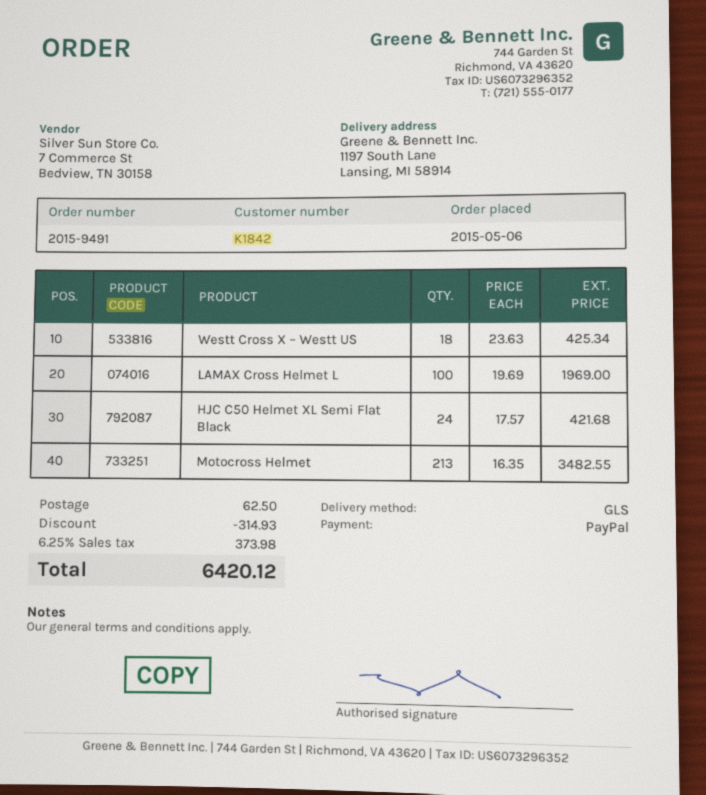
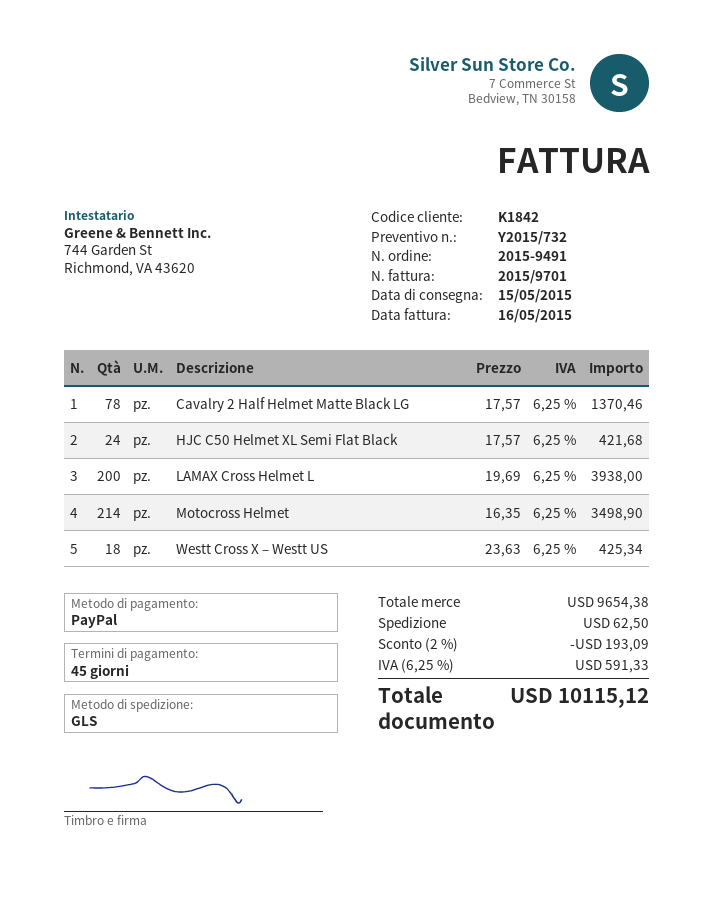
LAMAX Cross Helmet L: 100 x 19.69 = 1969.00 -> 200 x 19.69 = 3938.00
Motocross Helmet: 213 x 16.35 = 3482.55 -> 214 x 16.35 = 3498.90
Cavalry 2 Half Helmet Matte Black LG: none -> 78 x 17.57 = 1370.46
discount: 314.93 -> 193.09
tax: 6.25% = 373.98 -> 6.25% = 591.33
total: 6420.12 -> 10115.12

